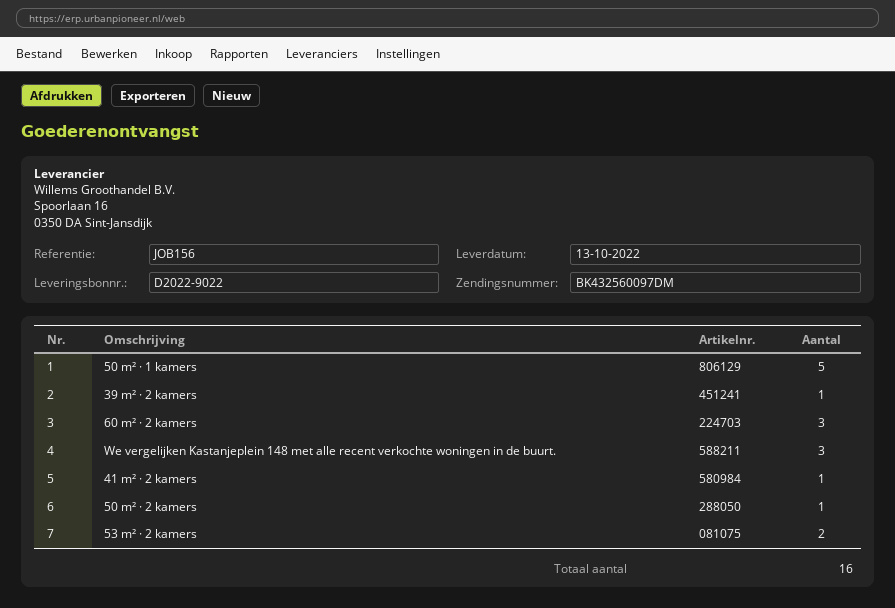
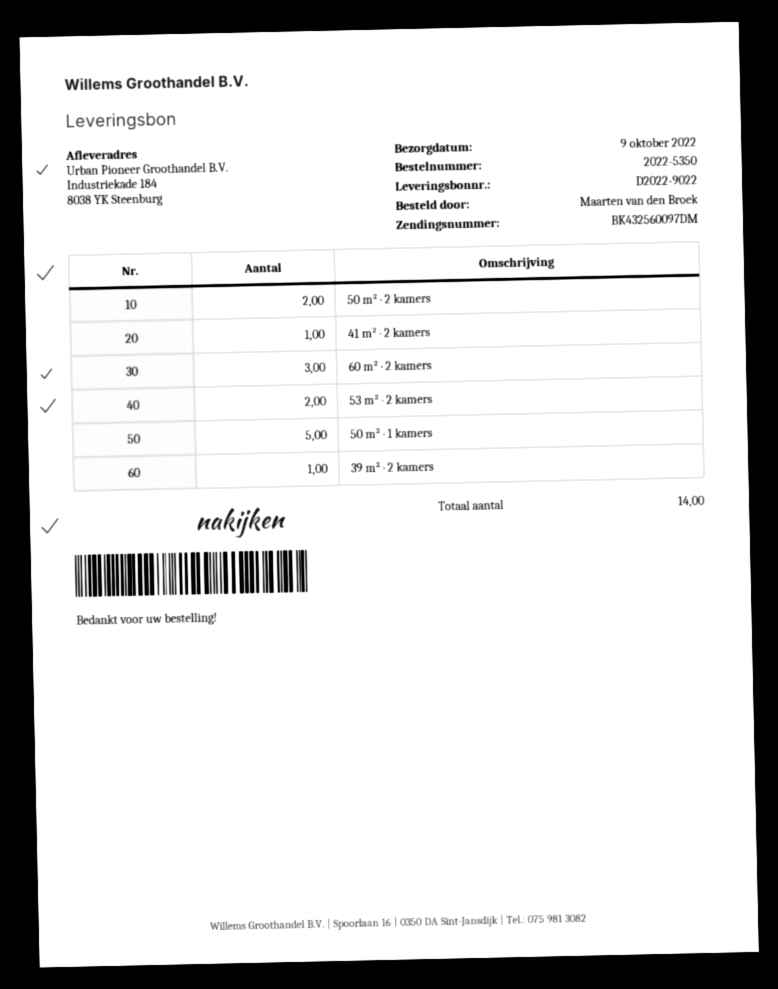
delivery date: 2022-10-13 -> 2022-10-09
We vergelijken Kastanjeplein 148 met alle recent verkochte woningen in de buurt.: 3 -> none
50 m² · 2 kamers: 1 -> 2
total quantity: 16 -> 14

